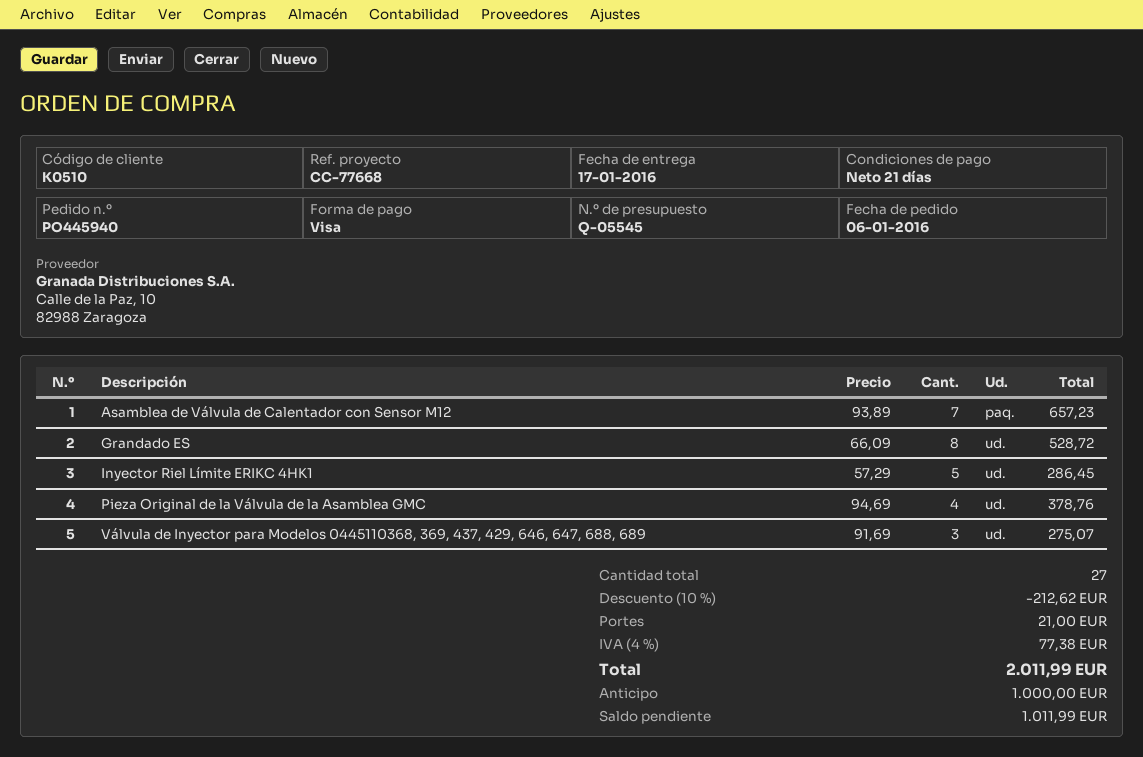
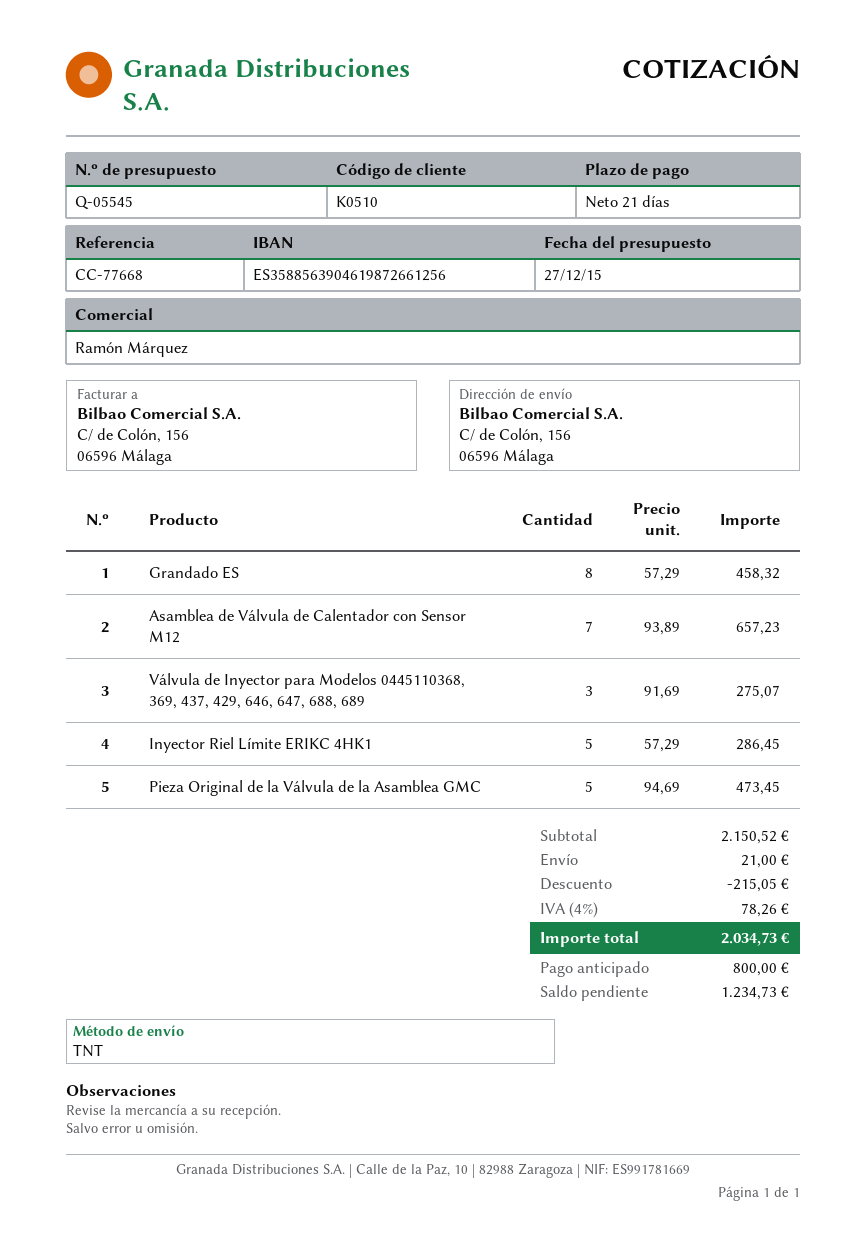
Grandado ES: 8 x 66.09 = 528.72 -> 8 x 57.29 = 458.32
Pieza Original de la Válvula de la Asamblea GMC: 4 x 94.69 = 378.76 -> 5 x 94.69 = 473.45
discount: 212.62 -> 215.05
tax: 4% = 77.38 -> 4% = 78.26
total: 2011.99 -> 2034.73
deposit: 1000.00 -> 800.00
balance: 1011.99 -> 1234.73

